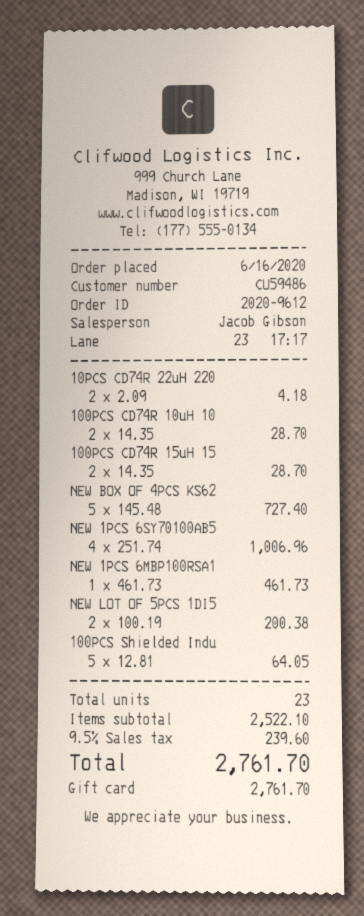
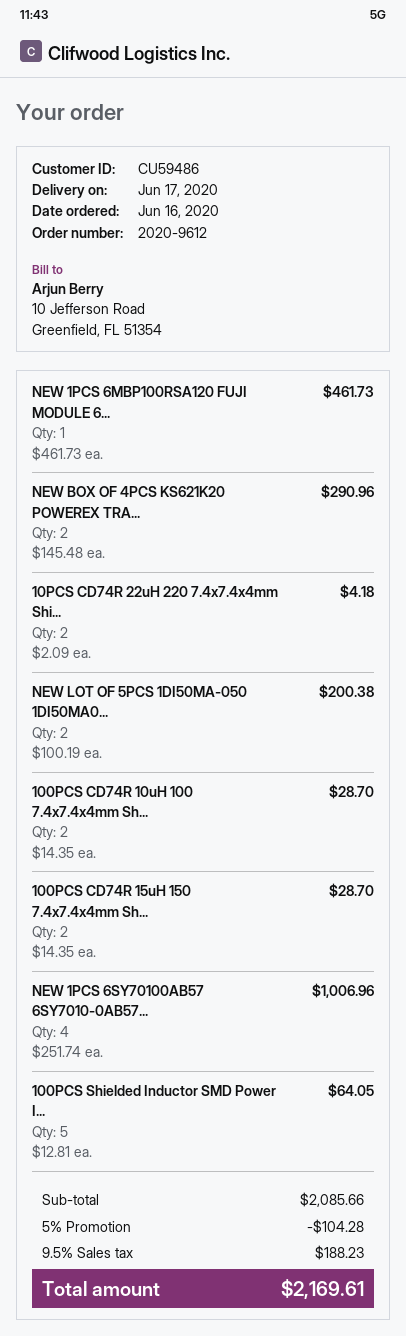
NEW BOX OF 4PCS KS62: 5 x 145.48 = 727.40 -> 2 x 145.48 = 290.96
subtotal: 2522.10 -> 2085.66
discount: none -> 5% = 104.28
tax: 9.5% = 239.60 -> 9.5% = 188.23
total: 2761.70 -> 2169.61

